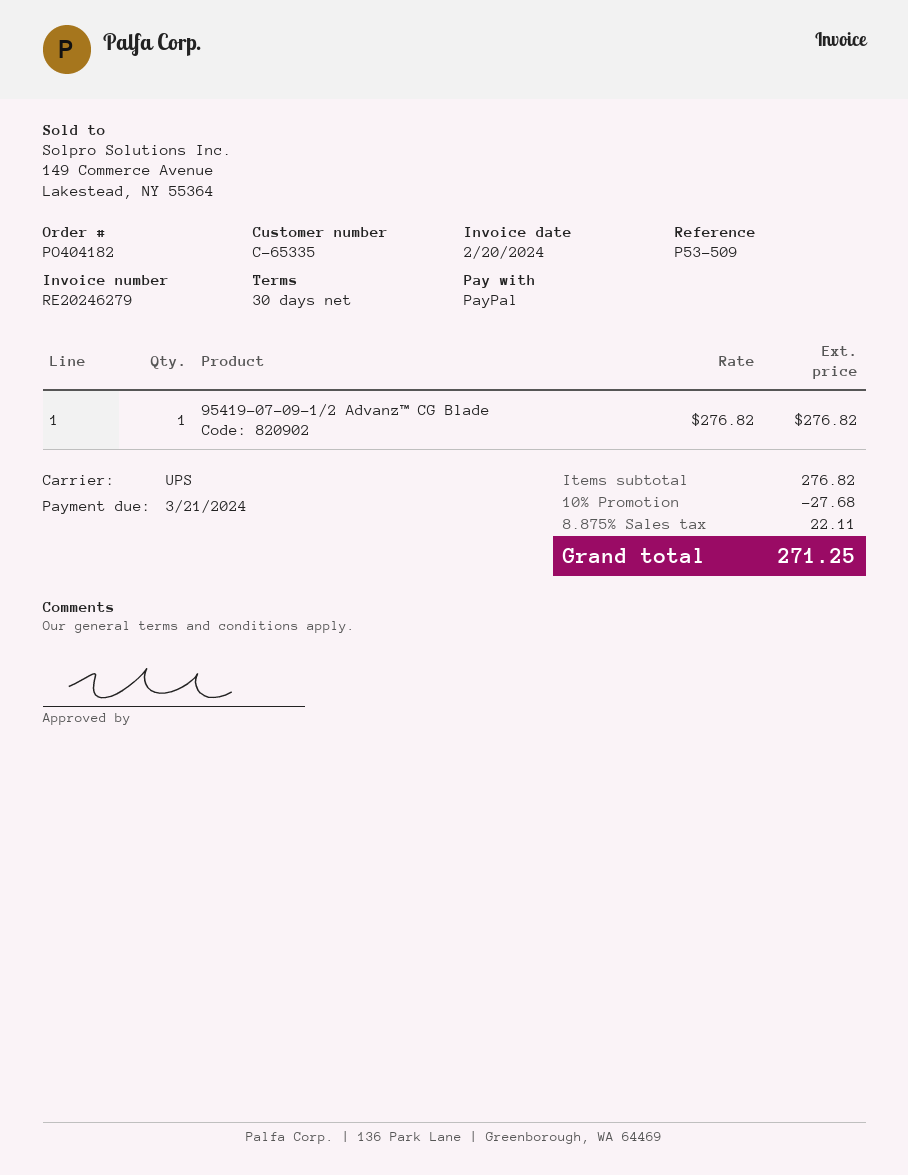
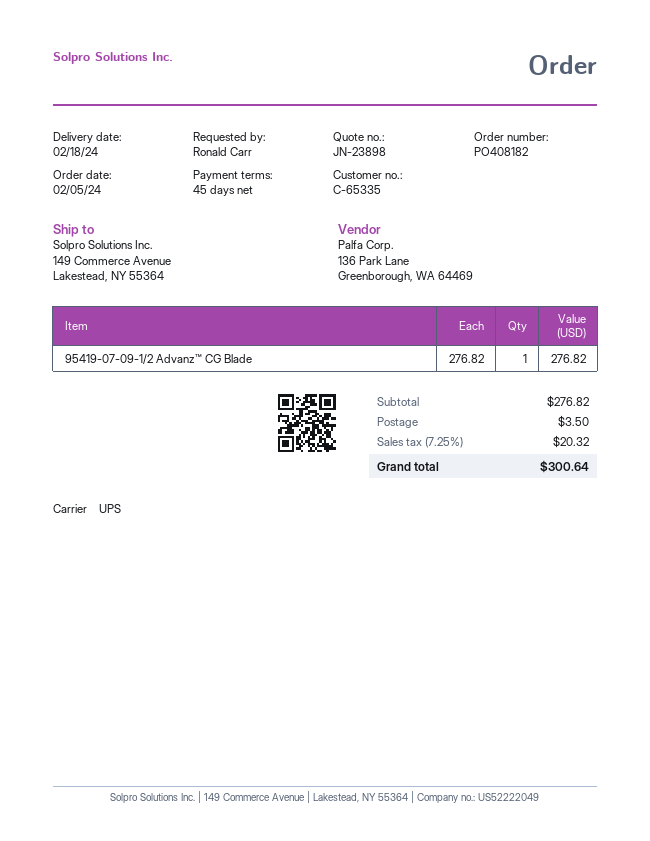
order number: PO404182 -> PO408182
payment terms: 30 days -> 45 days
discount: 10% = 27.68 -> none
shipping: none -> 3.50
tax: 8.875% = 22.11 -> 7.25% = 20.32
total: 271.25 -> 300.64

